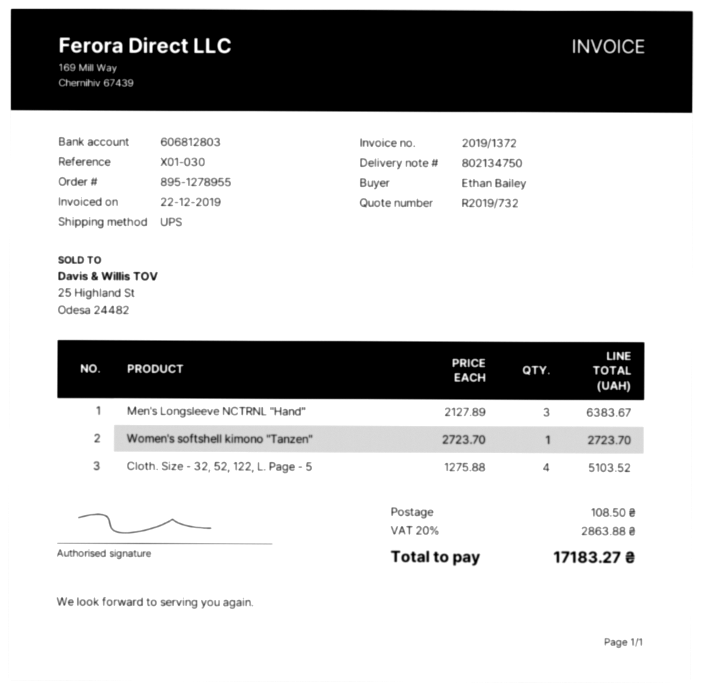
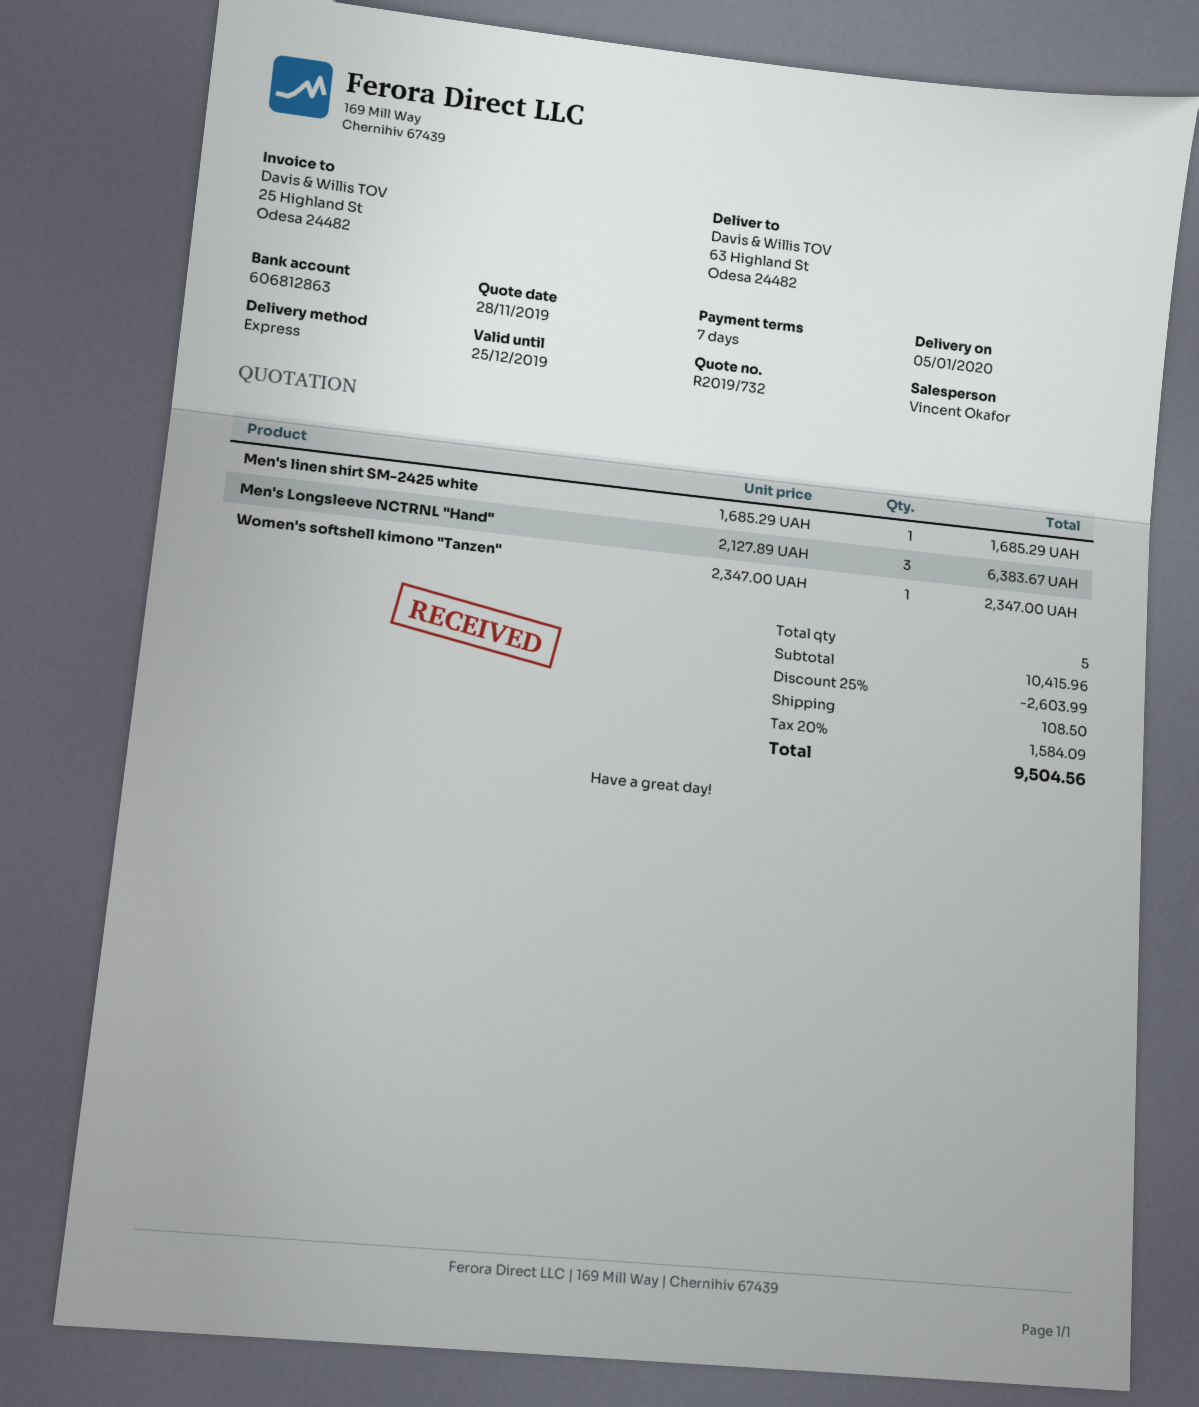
bank account: 606812803 -> 606812863
shipping method: UPS -> express
Women's softshell kimono "Tanzen": 1 x 2723.70 = 2723.70 -> 1 x 2347.00 = 2347.00
Cloth. Size - 32, 52, 122, L. Page - 5: 4 x 1275.88 = 5103.52 -> none
Men's linen shirt SM-2425 white: none -> 1 x 1685.29 = 1685.29
discount: none -> 25% = 2603.99
tax: 20% = 2863.88 -> 20% = 1584.09
total: 17183.27 -> 9504.56

